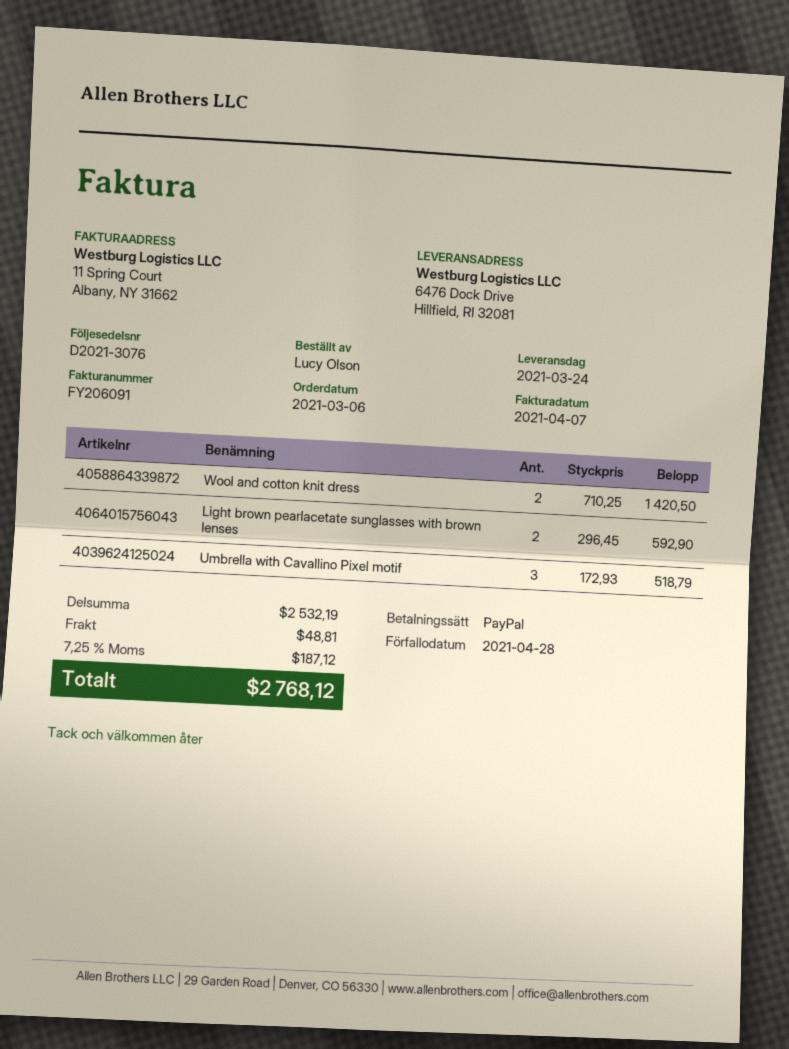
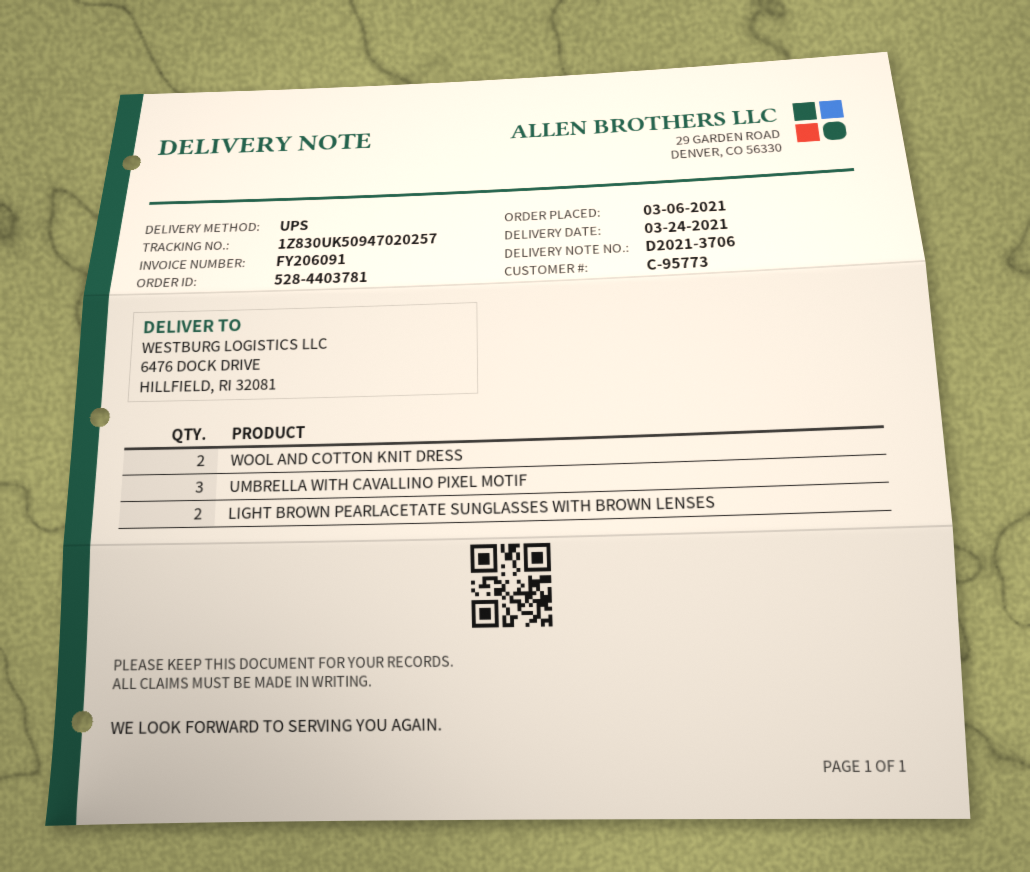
delivery note number: D2021-3076 -> D2021-3706

